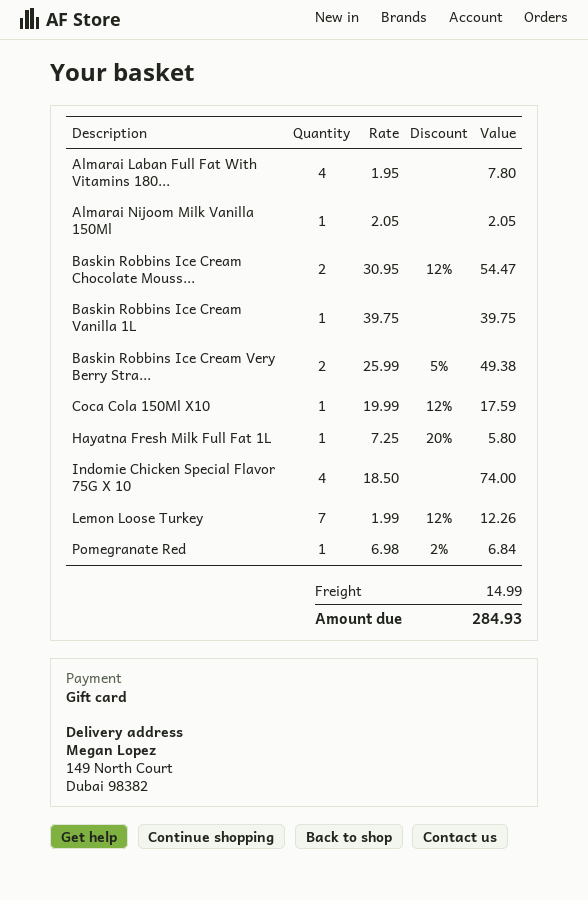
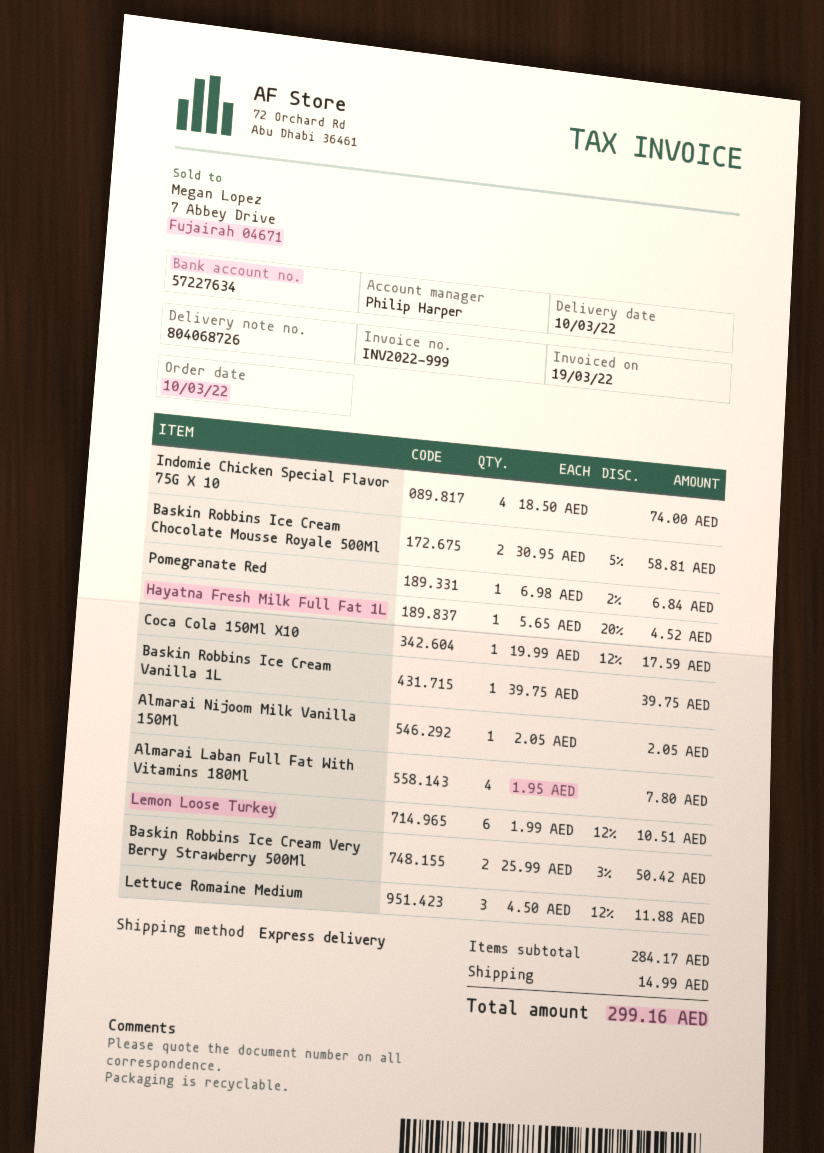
Baskin Robbins Ice Cream Chocolate Mouss...: 2 x 30.95 - 12% = 54.47 -> 2 x 30.95 - 5% = 58.81
Baskin Robbins Ice Cream Very Berry Stra...: 2 x 25.99 - 5% = 49.38 -> 2 x 25.99 - 3% = 50.42
Hayatna Fresh Milk Full Fat 1L: 1 x 7.25 - 20% = 5.80 -> 1 x 5.65 - 20% = 4.52
Lemon Loose Turkey: 7 x 1.99 - 12% = 12.26 -> 6 x 1.99 - 12% = 10.51
Lettuce Romaine Medium: none -> 3 x 4.50 - 12% = 11.88
total: 284.93 -> 299.16

